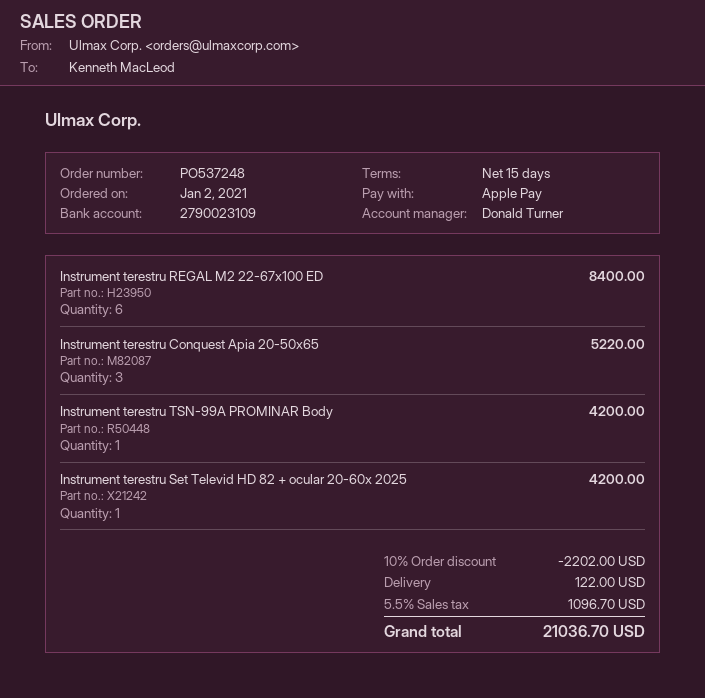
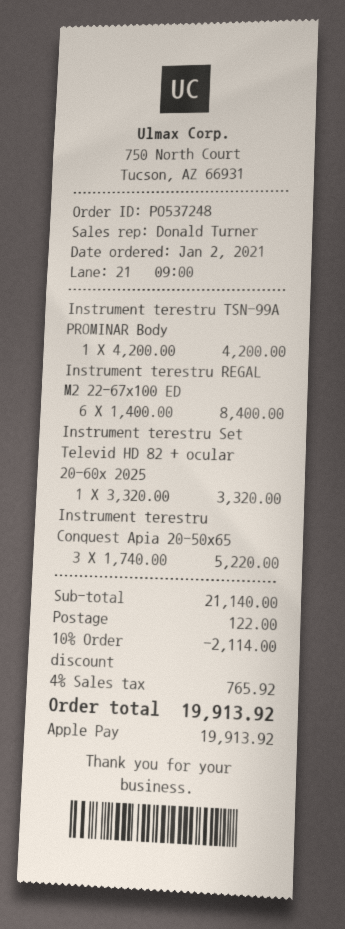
Instrument terestru Set Televid HD 82 + ocular 20-60x 2025: 1 for 4200.00 -> 1 for 3320.00
discount: 10% = 2202.00 -> 10% = 2114.00
tax: 5.5% = 1096.70 -> 4% = 765.92
total: 21036.70 -> 19913.92

